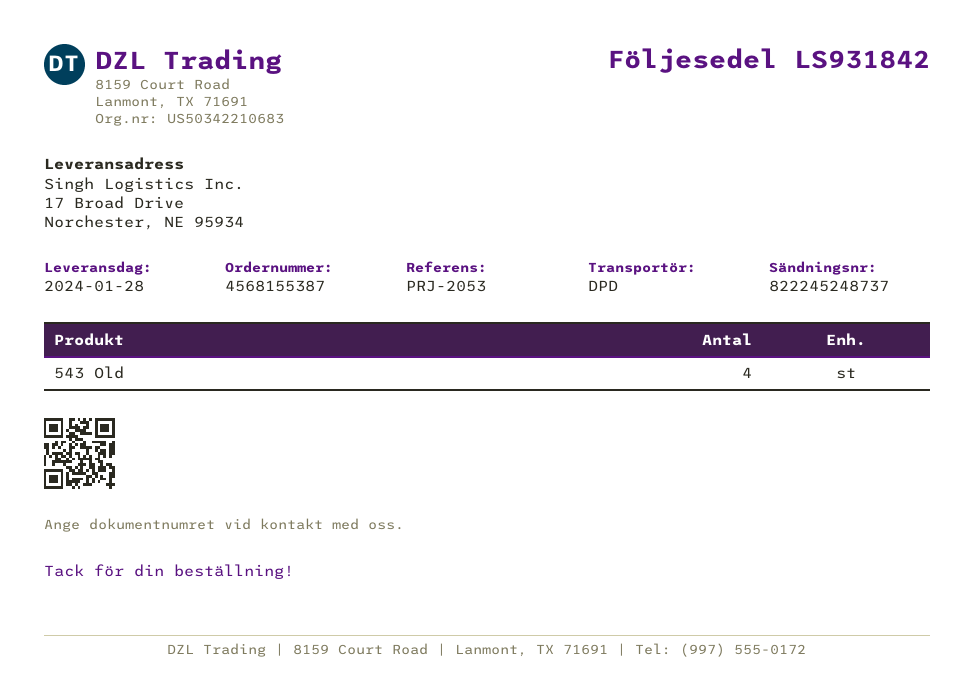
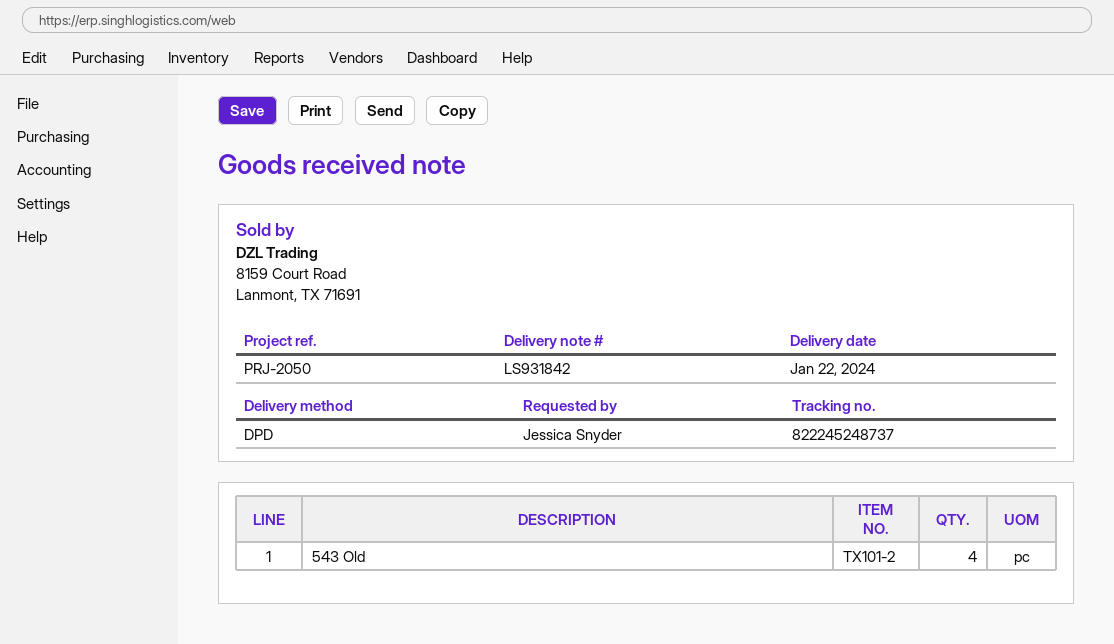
delivery date: 2024-01-28 -> 2024-01-22
reference: PRJ-2053 -> PRJ-2050

